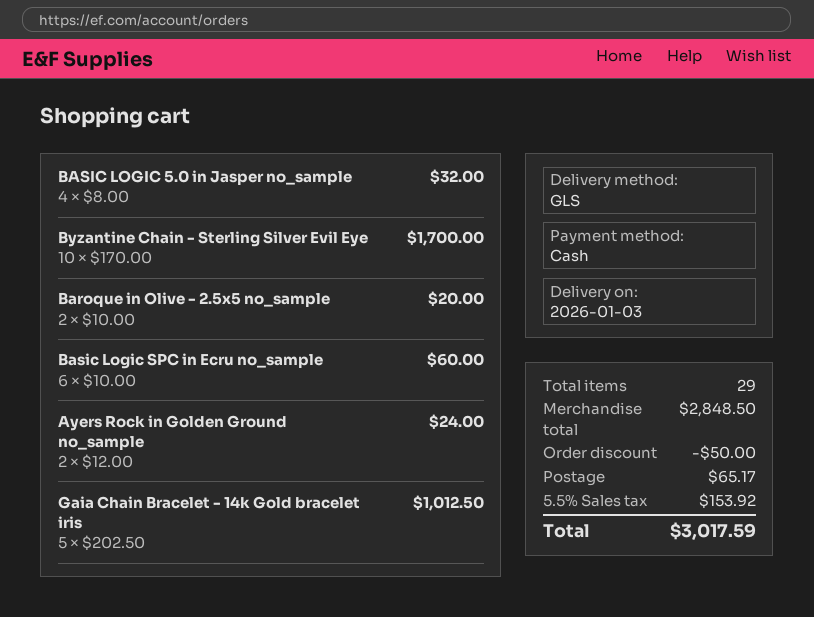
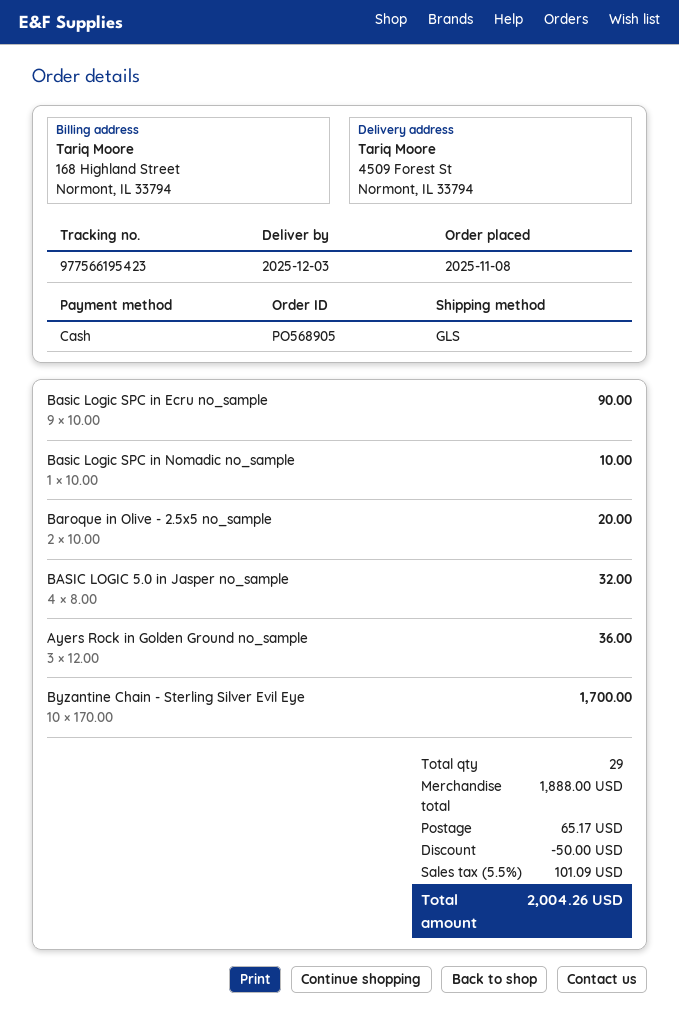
delivery date: 2026-01-03 -> 2025-12-03
Basic Logic SPC in Ecru no_sample: 6 x 10.00 = 60.00 -> 9 x 10.00 = 90.00
Ayers Rock in Golden Ground no_sample: 2 x 12.00 = 24.00 -> 3 x 12.00 = 36.00
Gaia Chain Bracelet - 14k Gold bracelet iris: 5 x 202.50 = 1012.50 -> none
Basic Logic SPC in Nomadic no_sample: none -> 1 x 10.00 = 10.00
subtotal: 2848.50 -> 1888.00
tax: 5.5% = 153.92 -> 5.5% = 101.09
total: 3017.59 -> 2004.26

